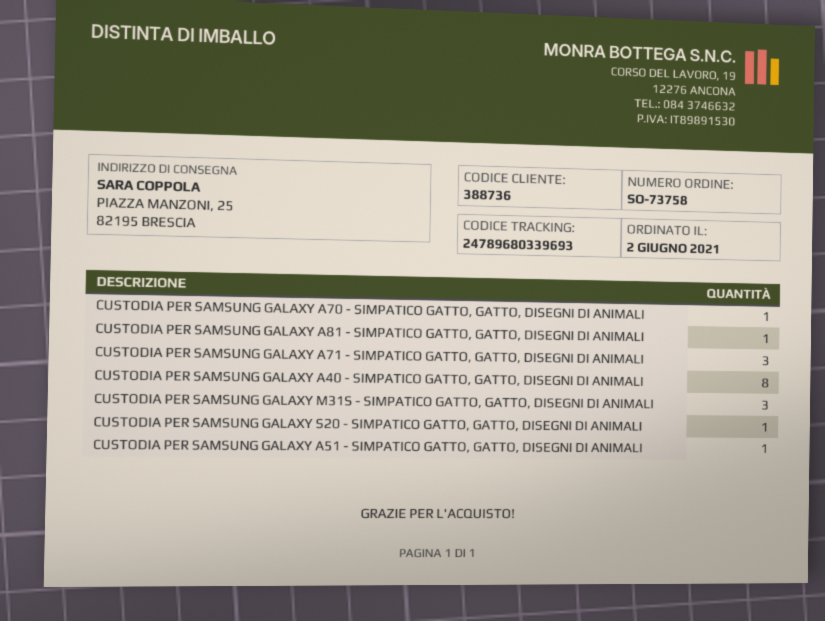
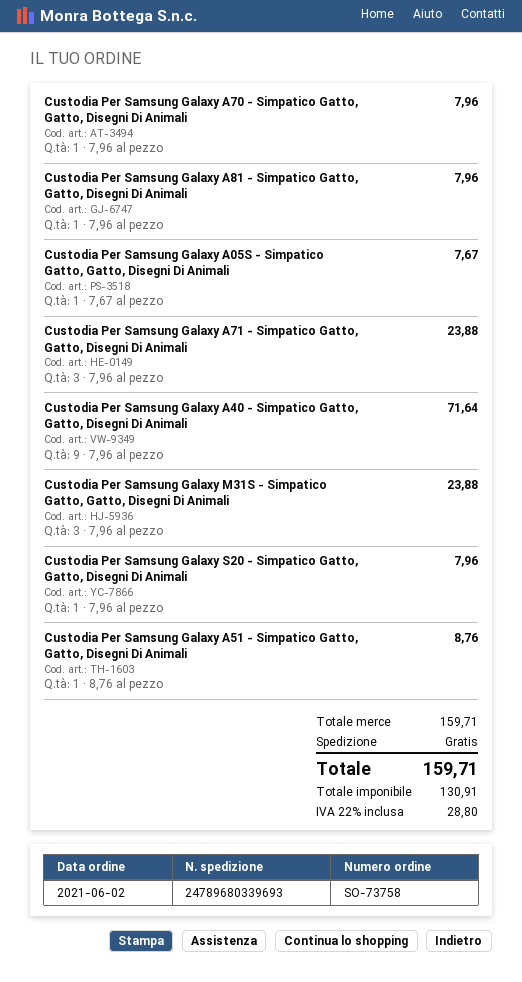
CUSTODIA PER SAMSUNG GALAXY A40 - SIMPATICO GATTO, GATTO, DISEGNI DI ANIMALI: 8 -> 9
Custodia Per Samsung Galaxy A05S - Simpatico Gatto, Gatto, Disegni Di Animali: none -> 1

